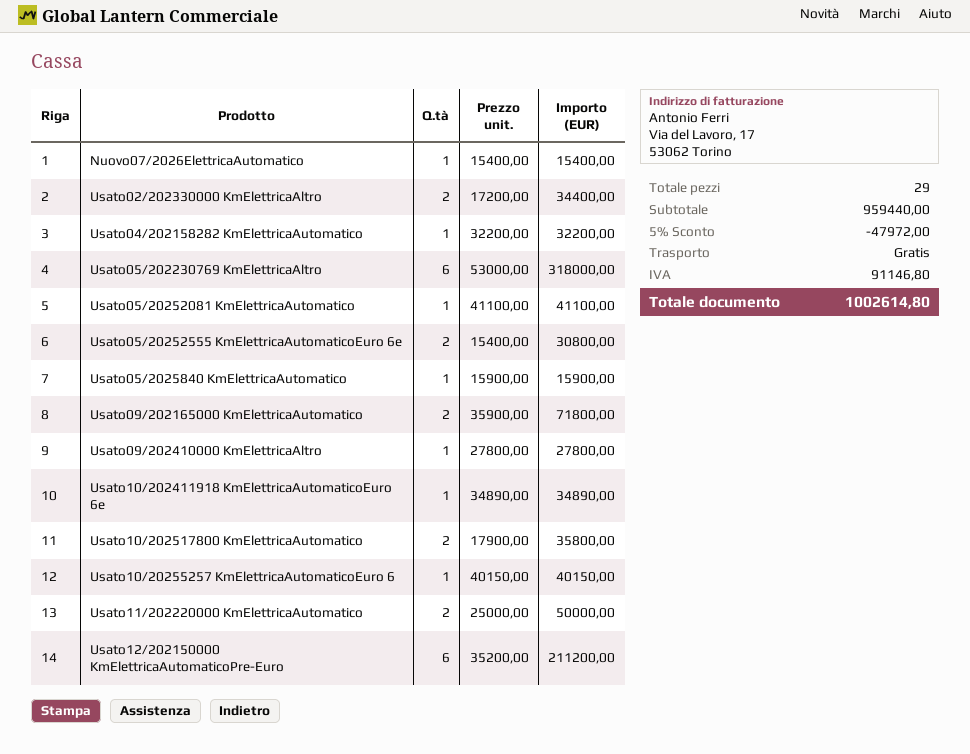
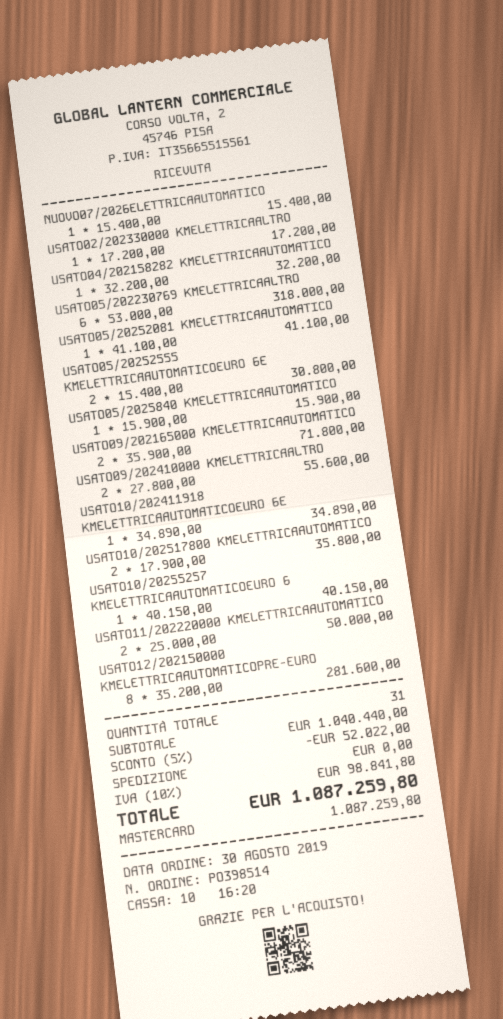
Usato02/202330000 KmElettricaAltro: 2 x 17200.00 = 34400.00 -> 1 x 17200.00 = 17200.00
Usato09/202410000 KmElettricaAltro: 1 x 27800.00 = 27800.00 -> 2 x 27800.00 = 55600.00
Usato12/202150000 KmElettricaAutomaticoPre-Euro: 6 x 35200.00 = 211200.00 -> 8 x 35200.00 = 281600.00
total quantity: 29 -> 31
subtotal: 959440.00 -> 1040440.00
discount: 5% = 47972.00 -> 5% = 52022.00
tax: 91146.80 -> 98841.80
total: 1002614.80 -> 1087259.80

